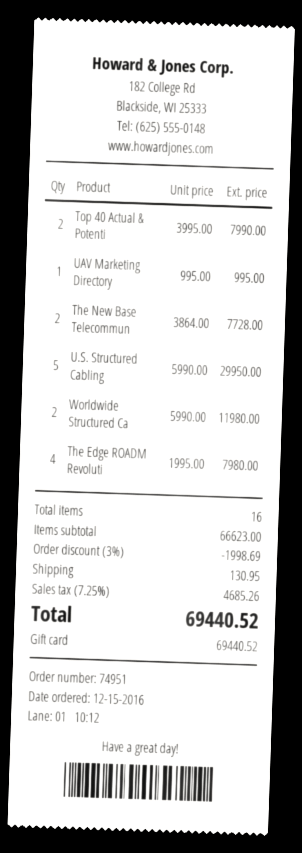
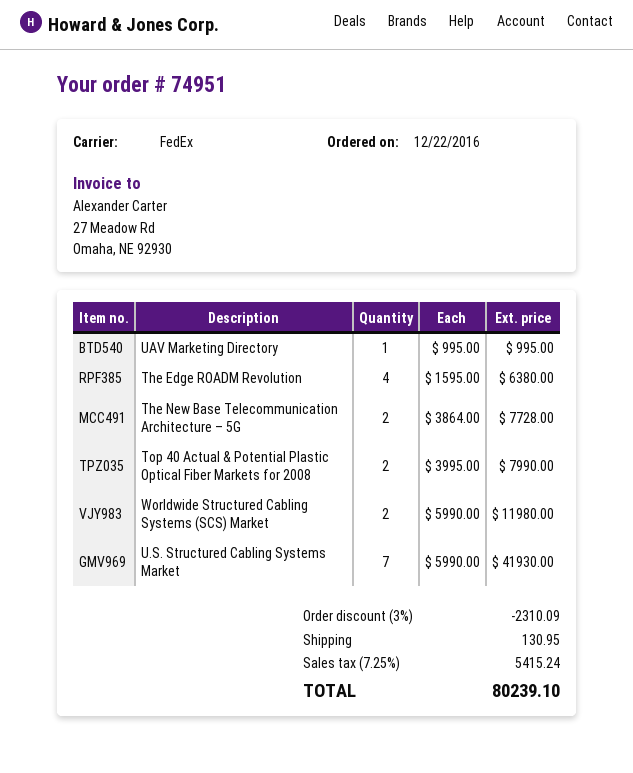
order date: 2016-12-15 -> 2016-12-22
U.S. Structured Cabling: 5 x 5990.00 = 29950.00 -> 7 x 5990.00 = 41930.00
The Edge ROADM Revoluti: 4 x 1995.00 = 7980.00 -> 4 x 1595.00 = 6380.00
discount: 3% = 1998.69 -> 3% = 2310.09
tax: 7.25% = 4685.26 -> 7.25% = 5415.24
total: 69440.52 -> 80239.10

